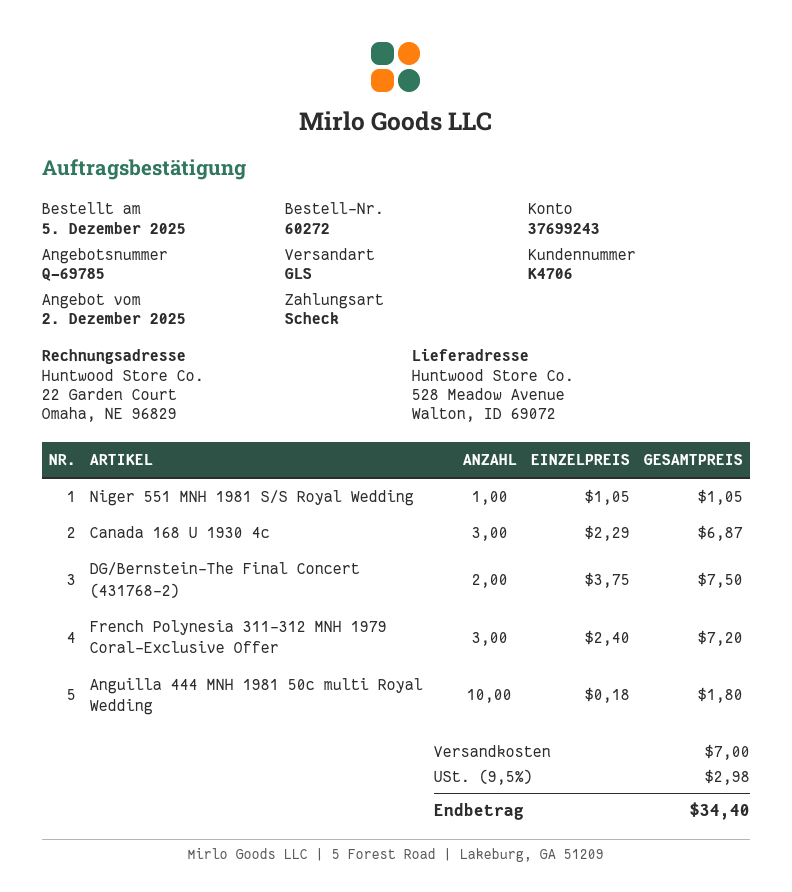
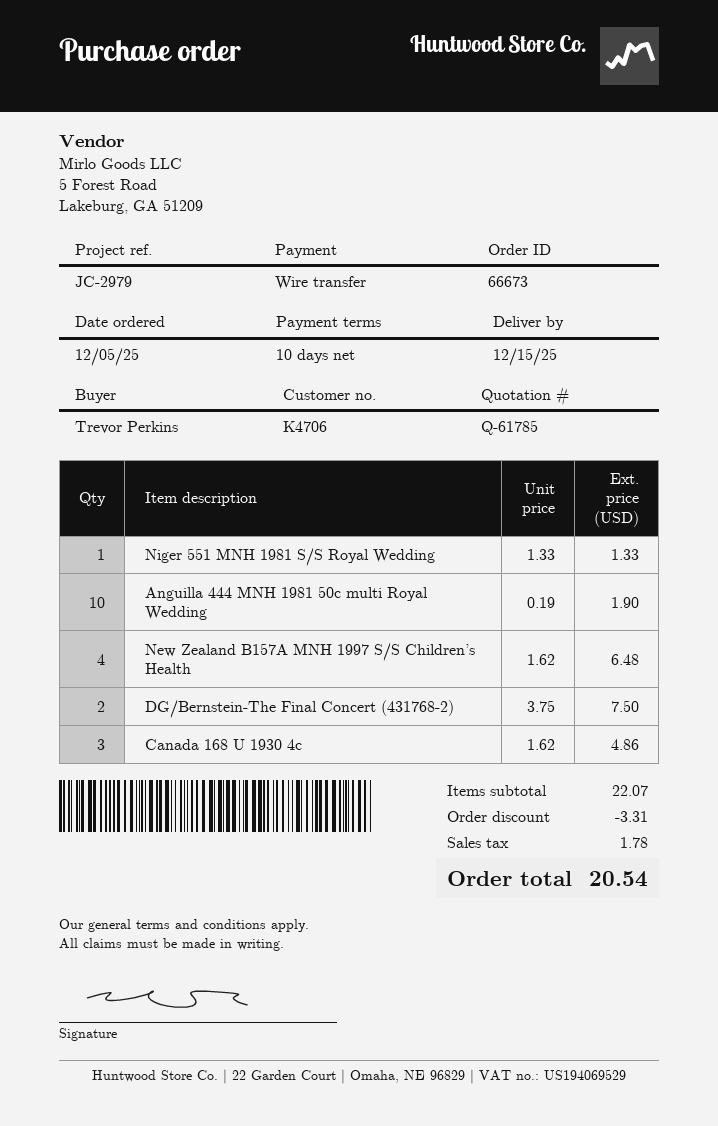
quote number: Q-69785 -> Q-61785
order number: 60272 -> 66673
payment method: cheque -> bank transfer
Niger 551 MNH 1981 S/S Royal Wedding: 1 x 1.05 = 1.05 -> 1 x 1.33 = 1.33
Canada 168 U 1930 4c: 3 x 2.29 = 6.87 -> 3 x 1.62 = 4.86
French Polynesia 311-312 MNH 1979 Coral-Exclusive Offer: 3 x 2.40 = 7.20 -> none
Anguilla 444 MNH 1981 50c multi Royal Wedding: 10 x 0.18 = 1.80 -> 10 x 0.19 = 1.90
New Zealand B157A MNH 1997 S/S Children’s Health: none -> 4 x 1.62 = 6.48
discount: none -> 3.31
shipping: 7.00 -> none
tax: 2.98 -> 1.78
total: 34.40 -> 20.54

